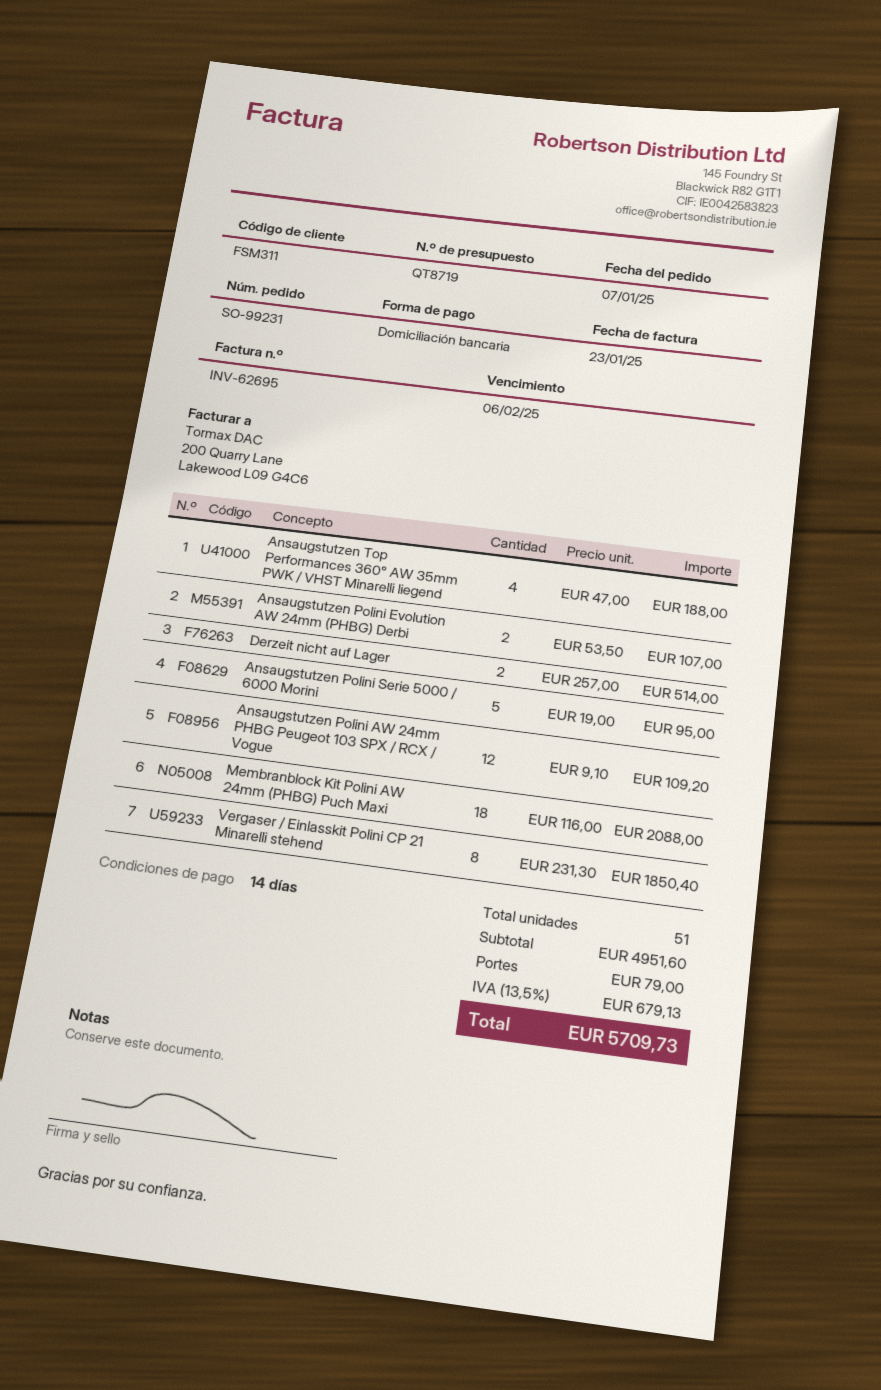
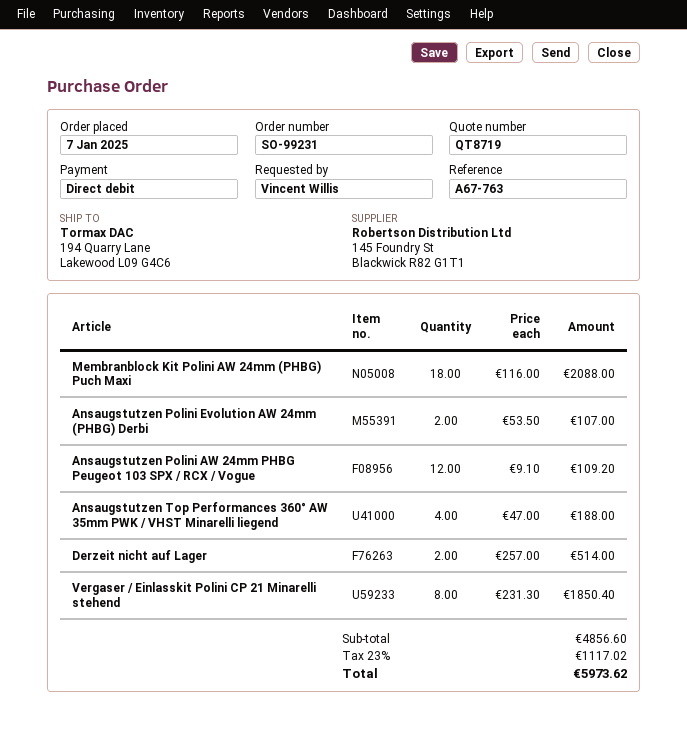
Ansaugstutzen Polini Serie 5000 / 6000 Morini: 5 x 19.00 = 95.00 -> none
subtotal: 4951.60 -> 4856.60
shipping: 79.00 -> none
tax: 13.5% = 679.13 -> 23% = 1117.02
total: 5709.73 -> 5973.62

